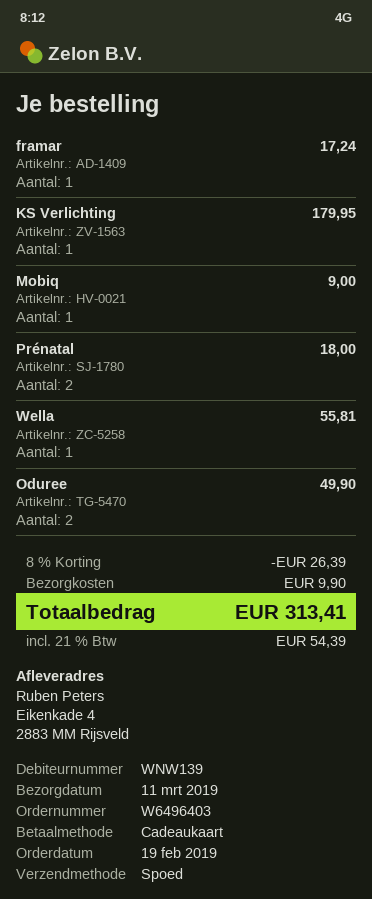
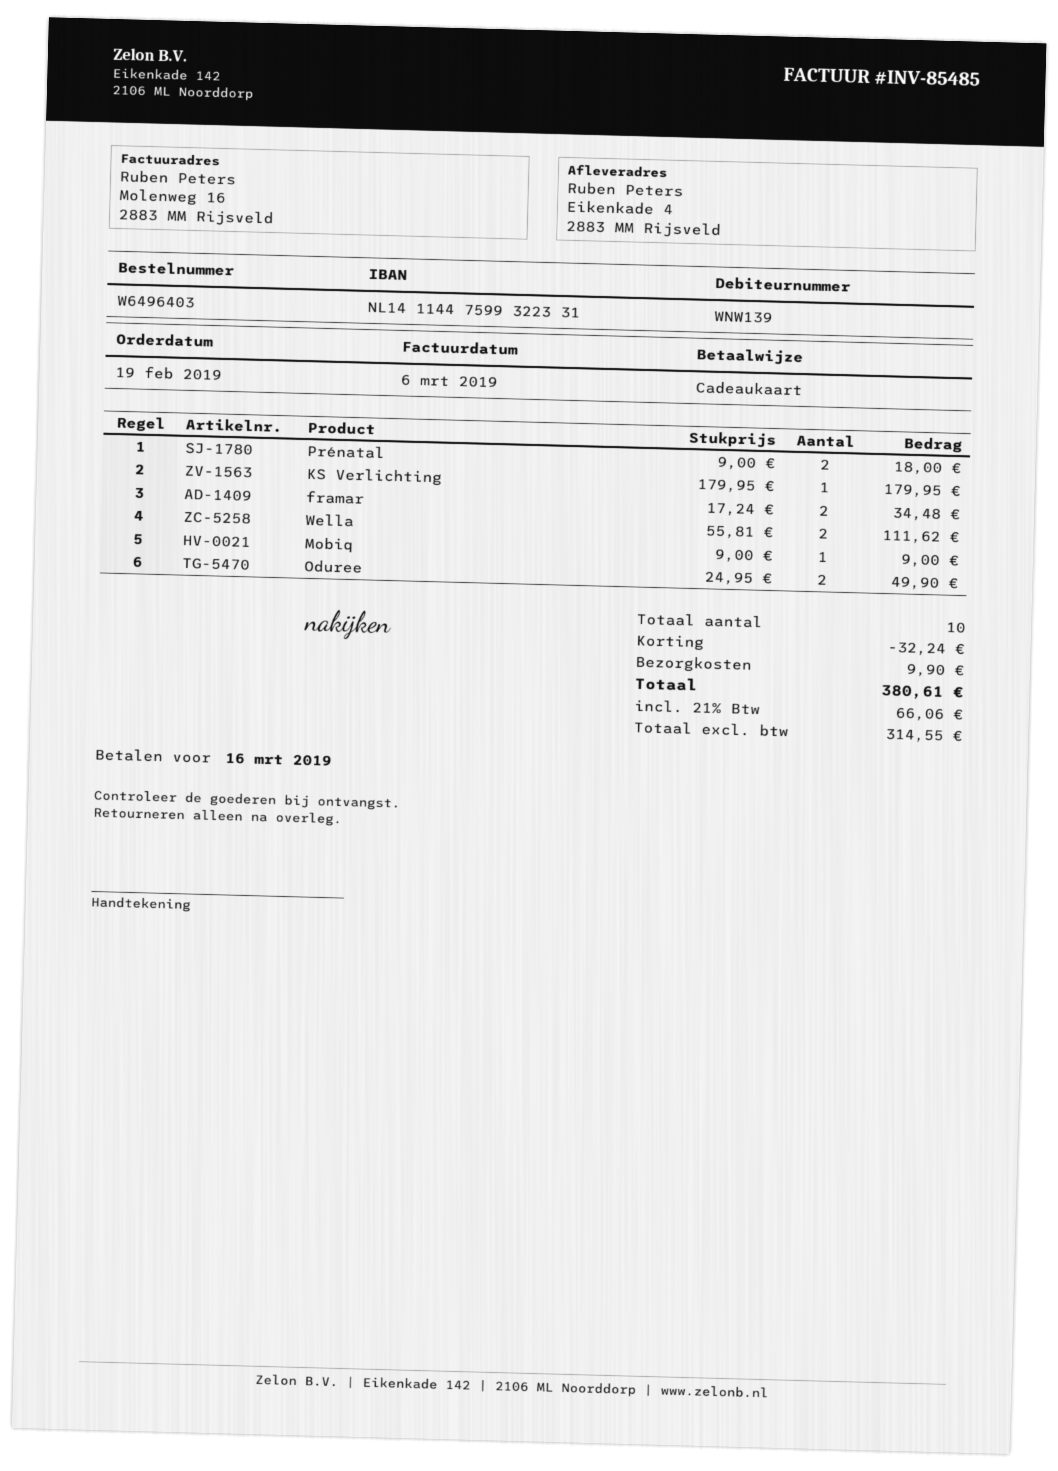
framar: 1 for 17.24 -> 2 for 34.48
Wella: 1 for 55.81 -> 2 for 111.62
discount: 26.39 -> 32.24
tax: 21% = 54.39 -> 21% = 66.06
total: 313.41 -> 380.61

